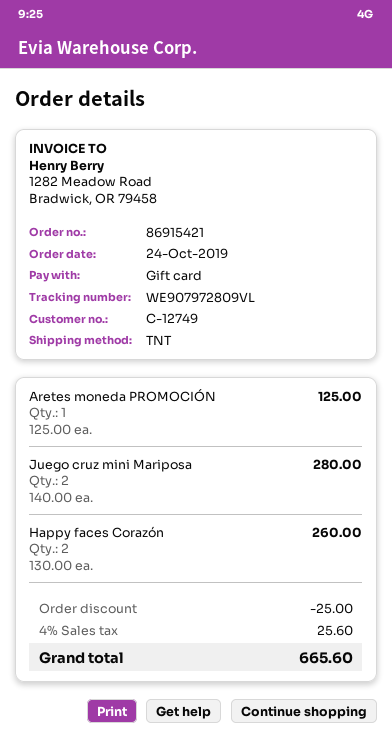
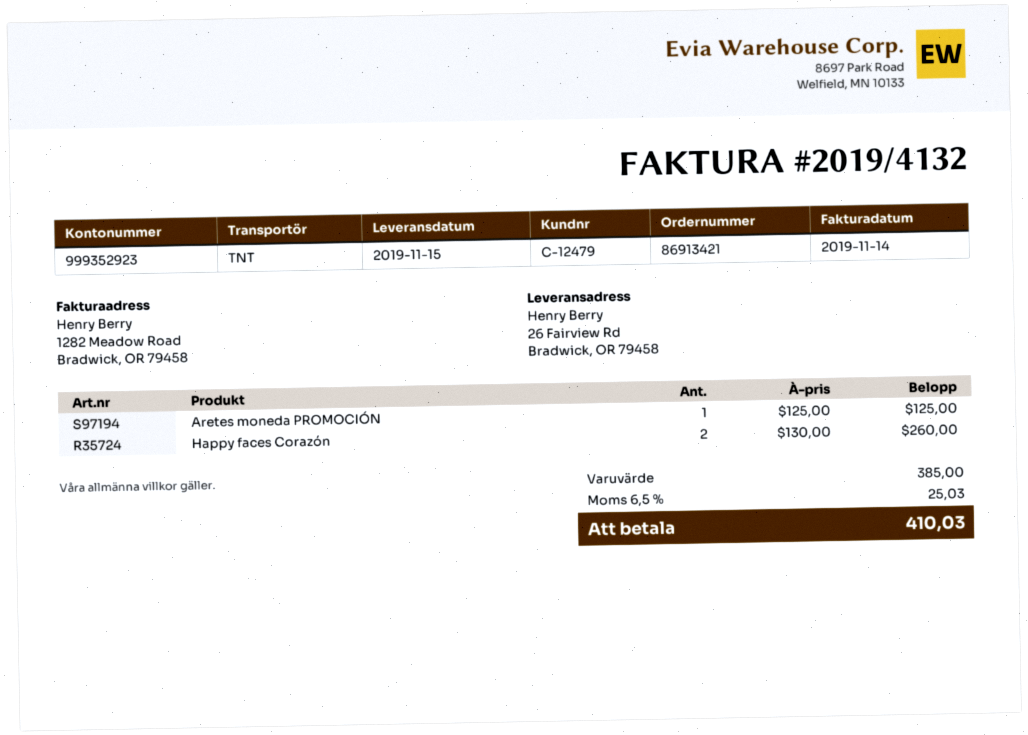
order number: 86915421 -> 86913421
customer number: C-12749 -> C-12479
Juego cruz mini Mariposa: 2 x 140.00 = 280.00 -> none
discount: 25.00 -> none
tax: 4% = 25.60 -> 6.5% = 25.03
total: 665.60 -> 410.03

